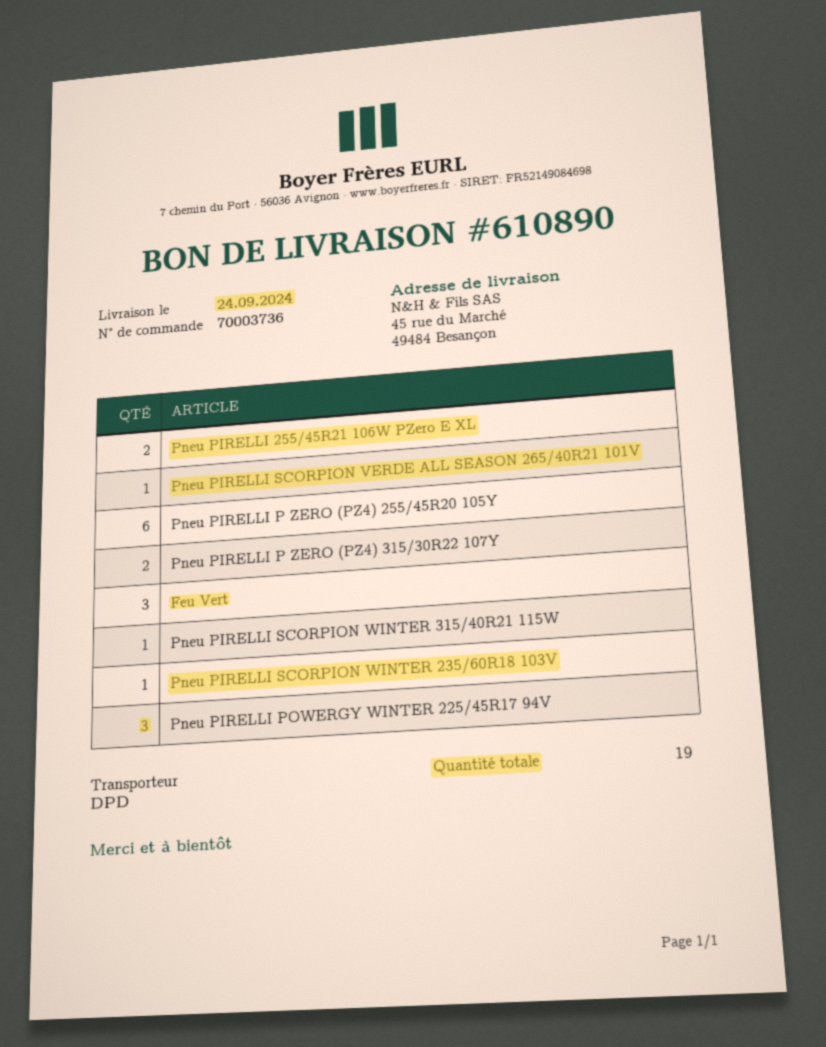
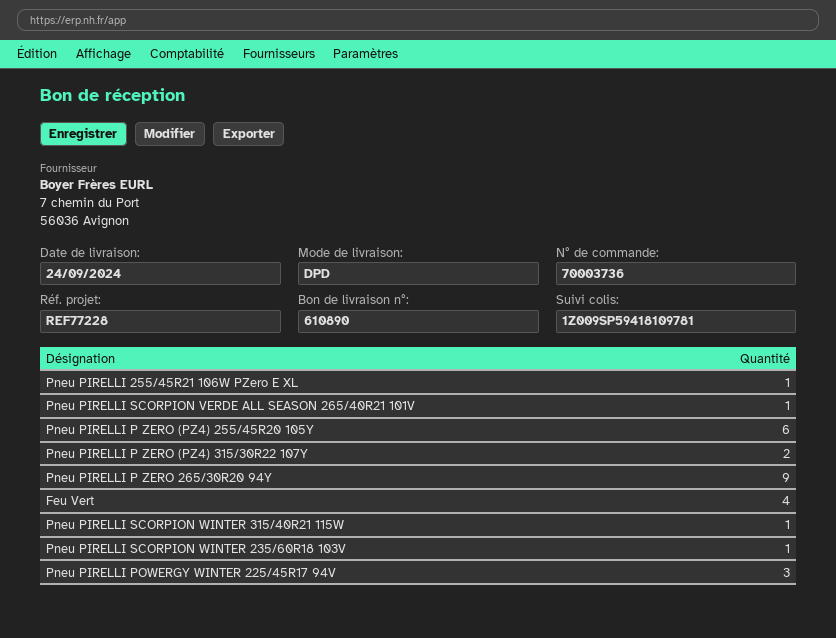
Pneu PIRELLI 255/45R21 106W PZero E XL: 2 -> 1
Feu Vert: 3 -> 4
Pneu PIRELLI P ZERO 265/30R20 94Y: none -> 9

